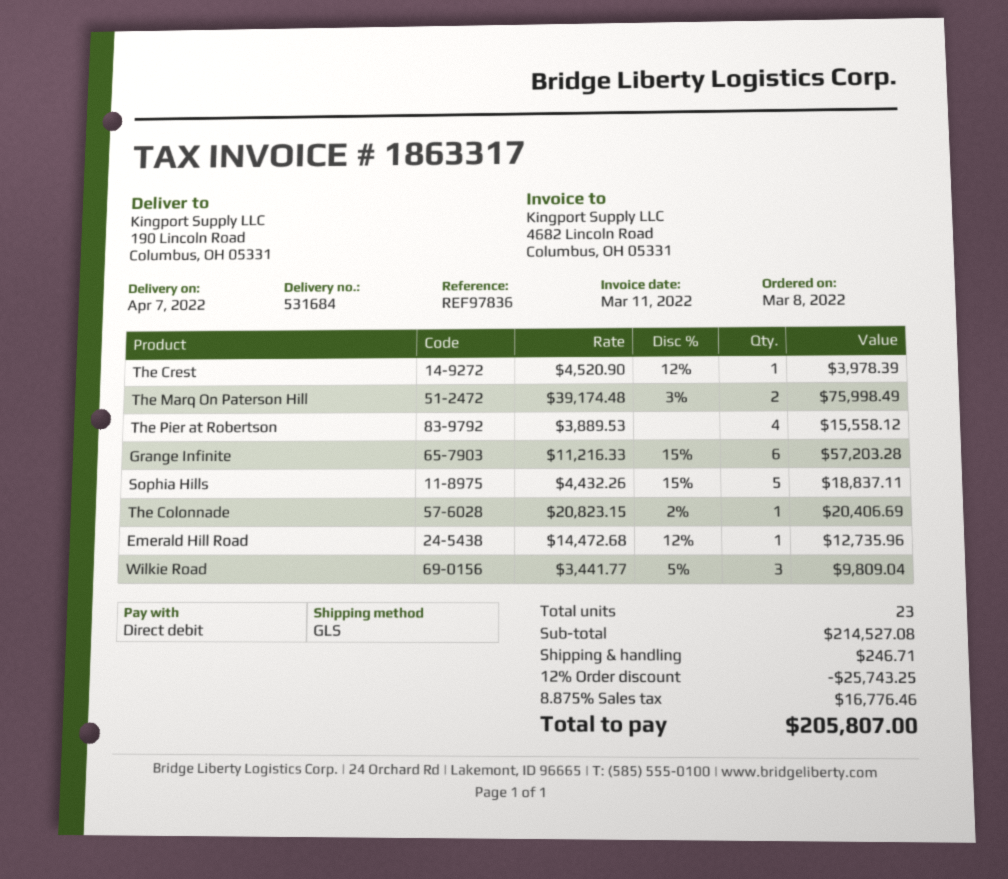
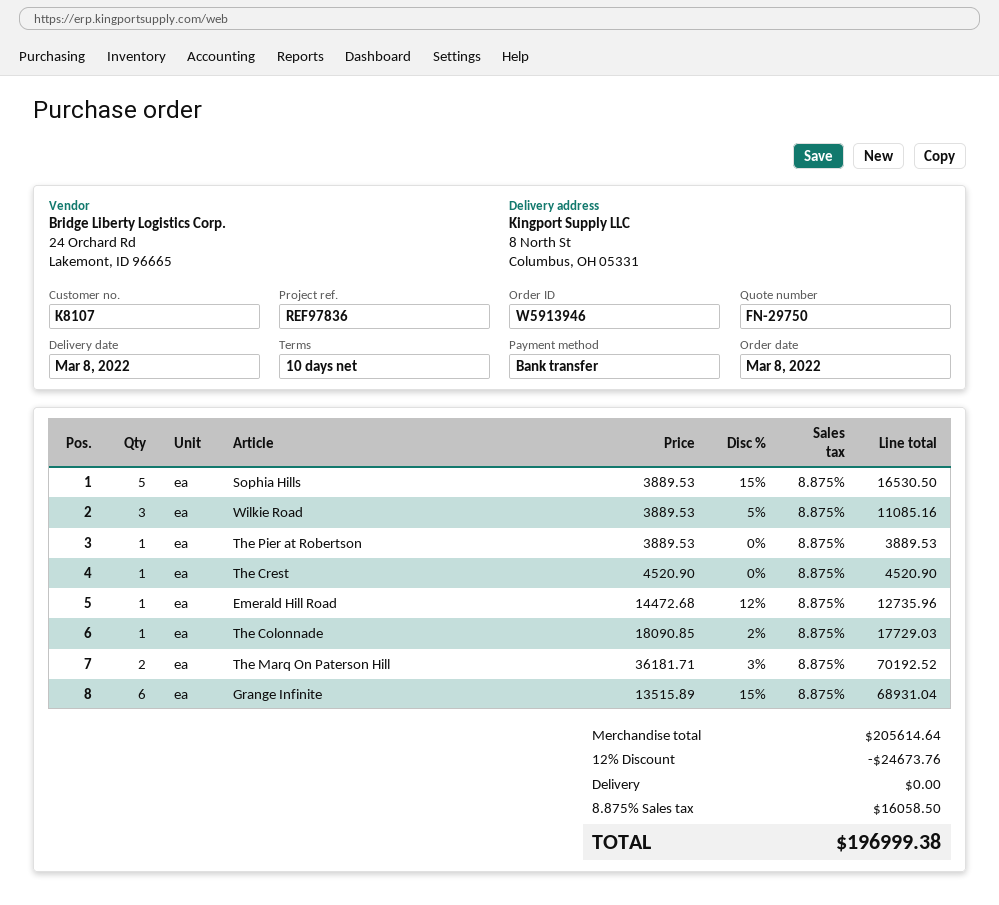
delivery date: 2022-04-07 -> 2022-03-08
payment method: direct debit -> bank transfer
ship to: 190 Lincoln Road, Columbus, OH 05331 -> 8 North St, Columbus, OH 05331
The Crest: 1 x 4520.90 - 12% = 3978.39 -> 1 x 4520.90 = 4520.90
The Marq On Paterson Hill: 2 x 39174.48 - 3% = 75998.49 -> 2 x 36181.71 - 3% = 70192.52
The Pier at Robertson: 4 x 3889.53 = 15558.12 -> 1 x 3889.53 = 3889.53
Grange Infinite: 6 x 11216.33 - 15% = 57203.28 -> 6 x 13515.89 - 15% = 68931.04
Sophia Hills: 5 x 4432.26 - 15% = 18837.11 -> 5 x 3889.53 - 15% = 16530.50
The Colonnade: 1 x 20823.15 - 2% = 20406.69 -> 1 x 18090.85 - 2% = 17729.03
Wilkie Road: 3 x 3441.77 - 5% = 9809.04 -> 3 x 3889.53 - 5% = 11085.16
subtotal: 214527.08 -> 205614.64
discount: 12% = 25743.25 -> 12% = 24673.76
shipping: 246.71 -> 0.00
tax: 8.875% = 16776.46 -> 8.875% = 16058.50
total: 205807.00 -> 196999.38

